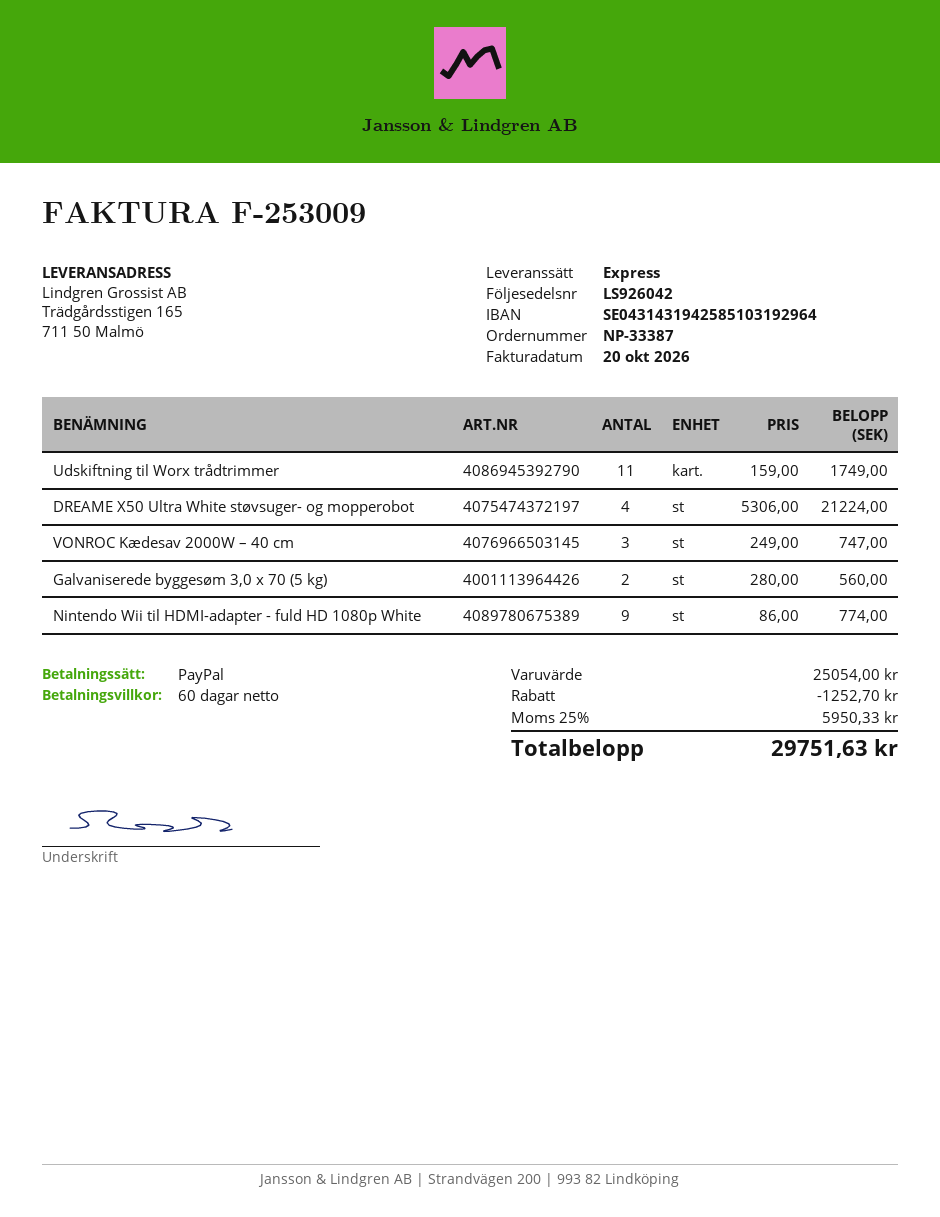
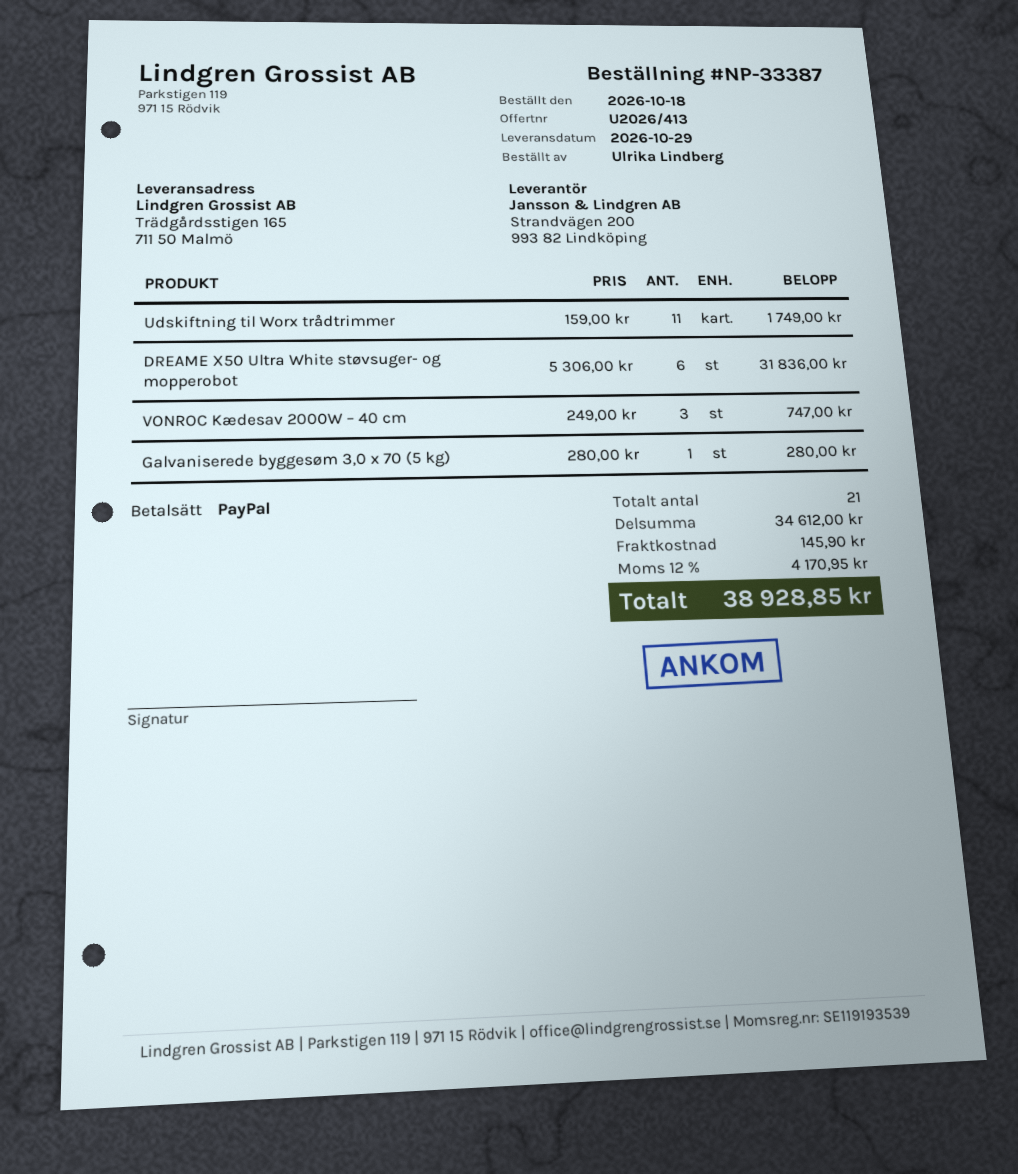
DREAME X50 Ultra White støvsuger- og mopperobot: 4 x 5306.00 = 21224.00 -> 6 x 5306.00 = 31836.00
Galvaniserede byggesøm 3,0 x 70 (5 kg): 2 x 280.00 = 560.00 -> 1 x 280.00 = 280.00
Nintendo Wii til HDMI-adapter - fuld HD 1080p White: 9 x 86.00 = 774.00 -> none
subtotal: 25054.00 -> 34612.00
discount: 1252.70 -> none
shipping: none -> 145.90
tax: 25% = 5950.33 -> 12% = 4170.95
total: 29751.63 -> 38928.85

